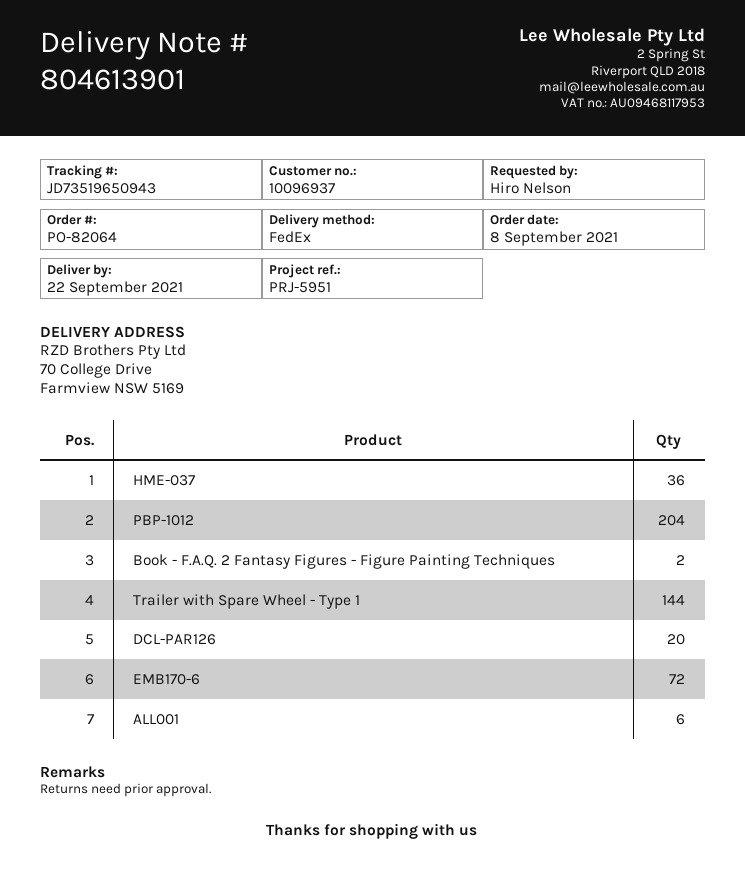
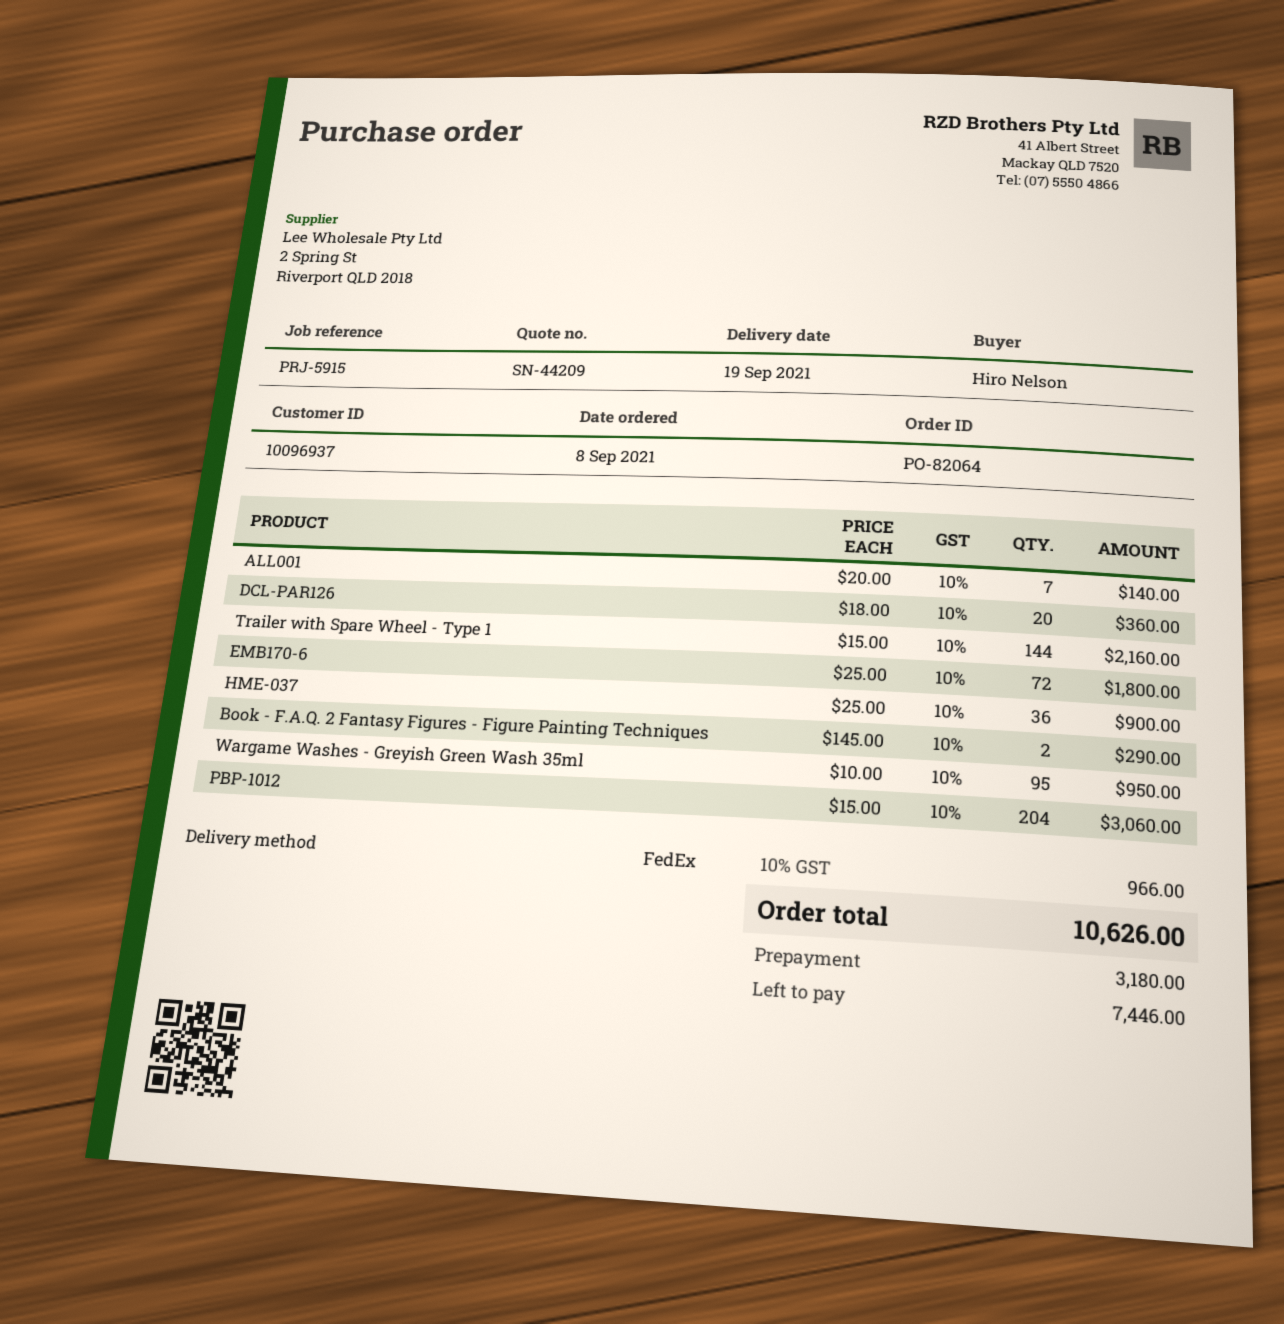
delivery date: 2021-09-22 -> 2021-09-19
reference: PRJ-5951 -> PRJ-5915
ALL001: 6 -> 7
Wargame Washes - Greyish Green Wash 35ml: none -> 95

